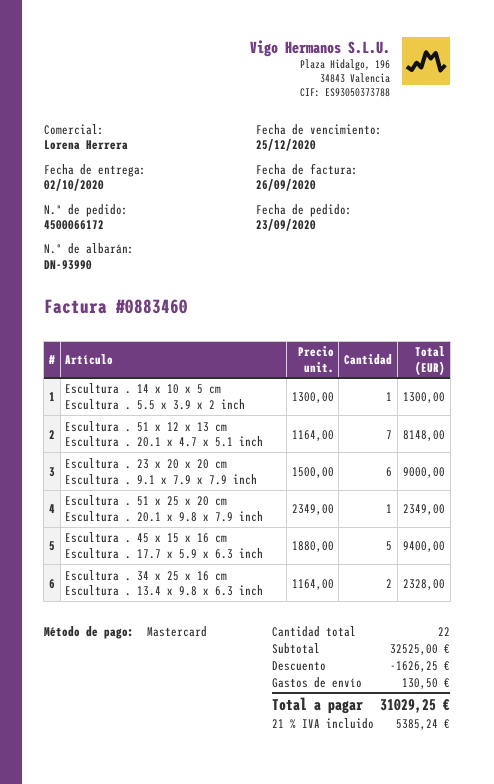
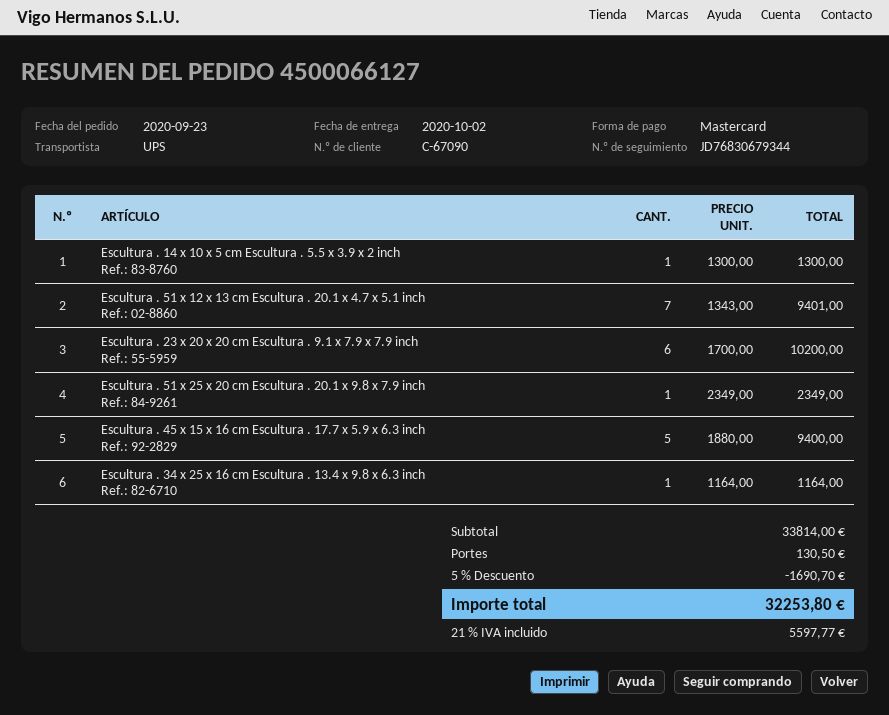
order number: 4500066172 -> 4500066127
Escultura . 51 x 12 x 13 cm Escultura . 20.1 x 4.7 x 5.1 inch: 7 x 1164.00 = 8148.00 -> 7 x 1343.00 = 9401.00
Escultura . 23 x 20 x 20 cm Escultura . 9.1 x 7.9 x 7.9 inch: 6 x 1500.00 = 9000.00 -> 6 x 1700.00 = 10200.00
Escultura . 34 x 25 x 16 cm Escultura . 13.4 x 9.8 x 6.3 inch: 2 x 1164.00 = 2328.00 -> 1 x 1164.00 = 1164.00
subtotal: 32525.00 -> 33814.00
discount: 1626.25 -> 1690.70
tax: 21% = 5385.24 -> 21% = 5597.77
total: 31029.25 -> 32253.80

